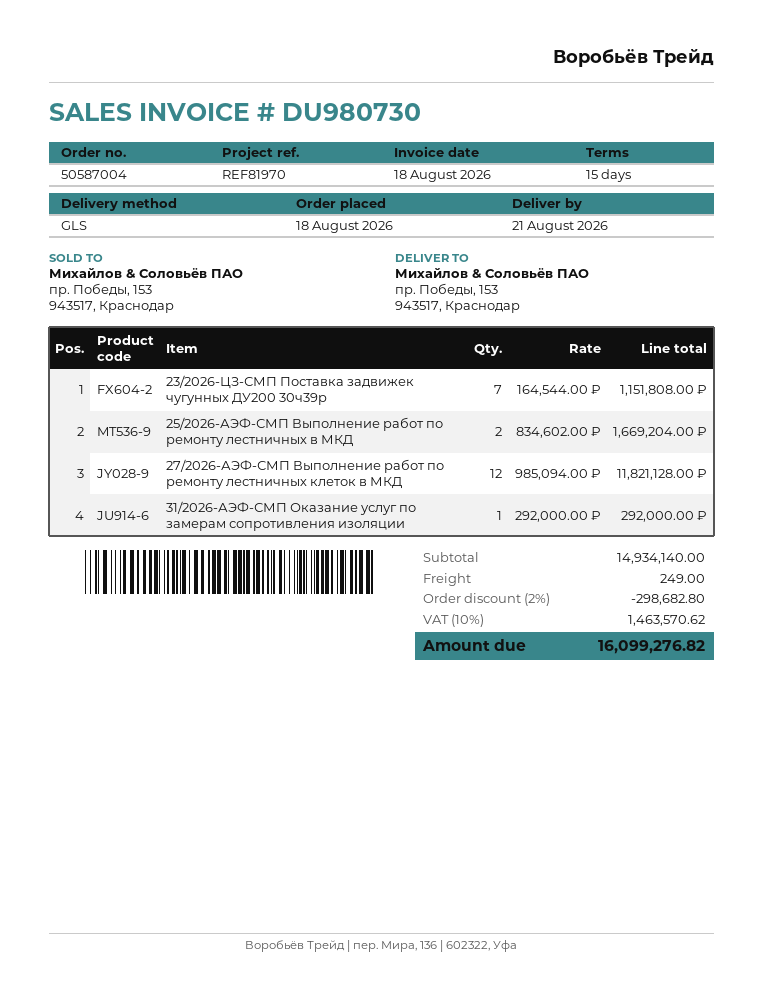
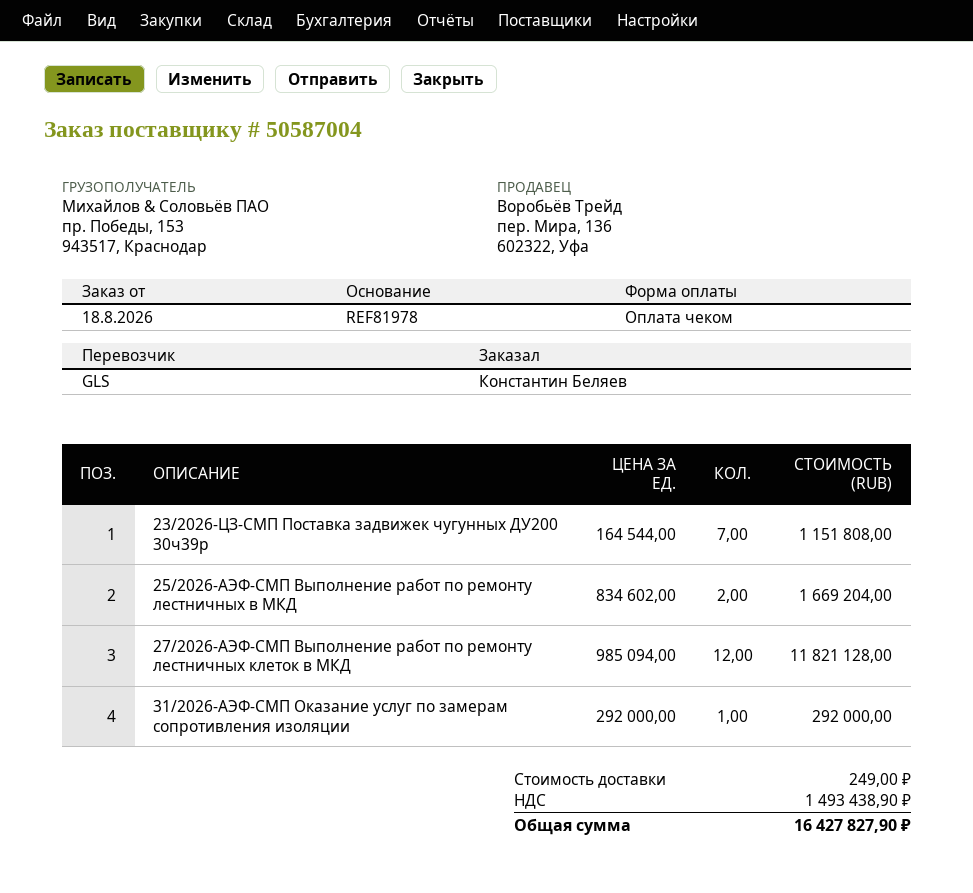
reference: REF81970 -> REF81978
discount: 2% = 298682.80 -> none
tax: 1463570.62 -> 1493438.90
total: 16099276.82 -> 16427827.90

